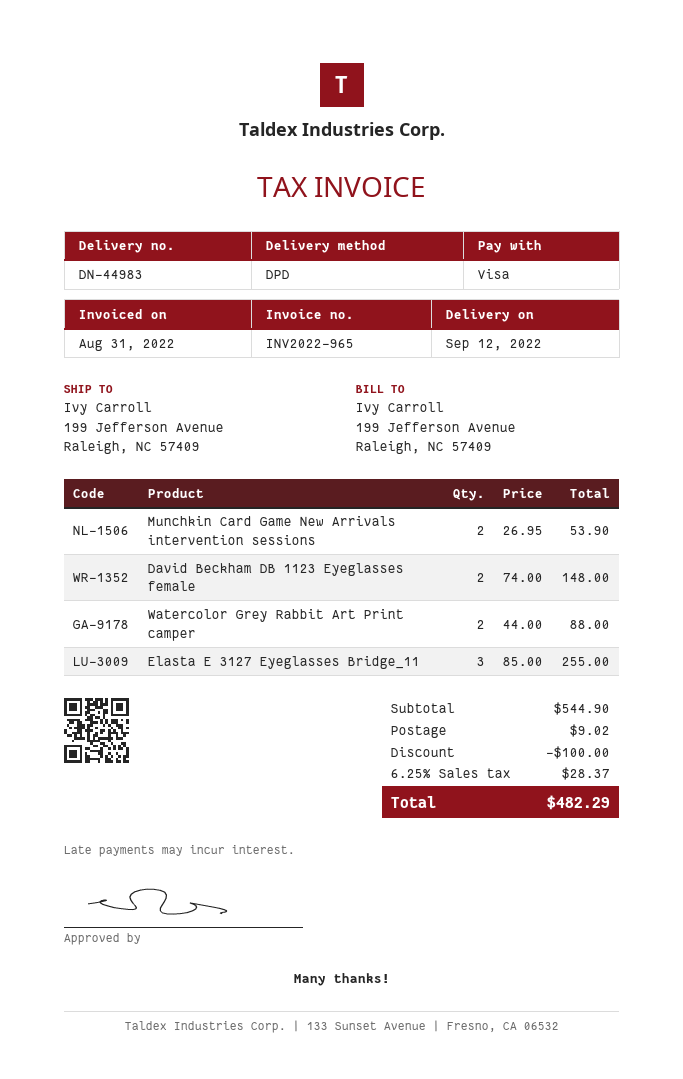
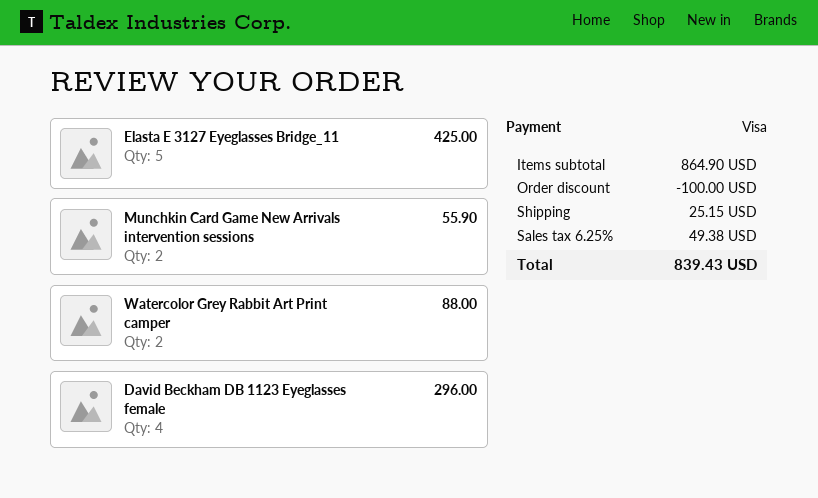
Munchkin Card Game New Arrivals intervention sessions: 2 for 53.90 -> 2 for 55.90
David Beckham DB 1123 Eyeglasses female: 2 for 148.00 -> 4 for 296.00
Elasta E 3127 Eyeglasses Bridge_11: 3 for 255.00 -> 5 for 425.00
subtotal: 544.90 -> 864.90
shipping: 9.02 -> 25.15
tax: 6.25% = 28.37 -> 6.25% = 49.38
total: 482.29 -> 839.43

